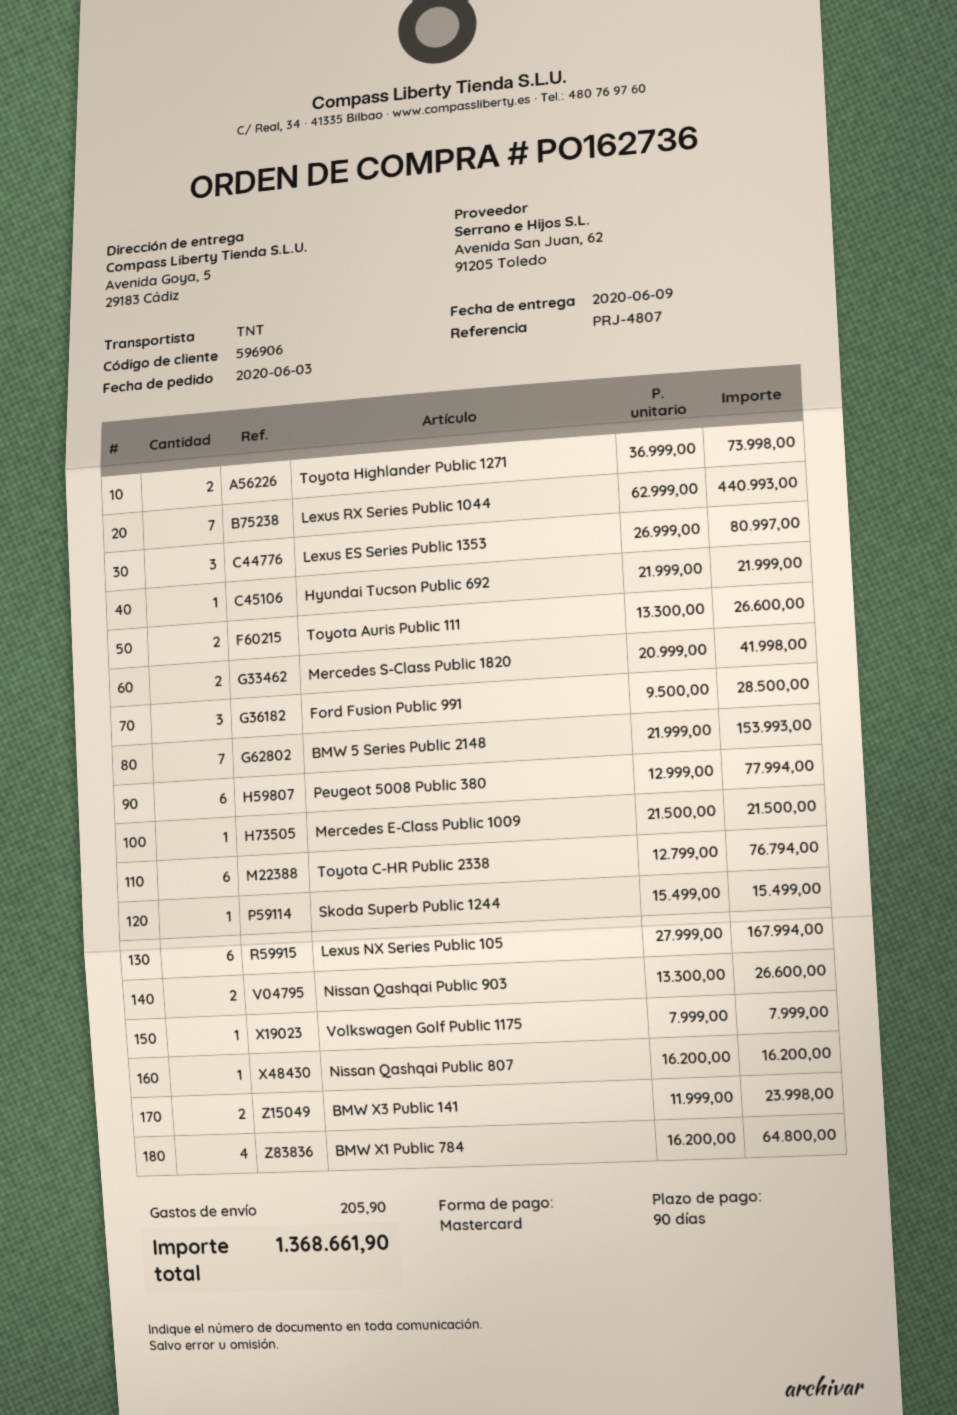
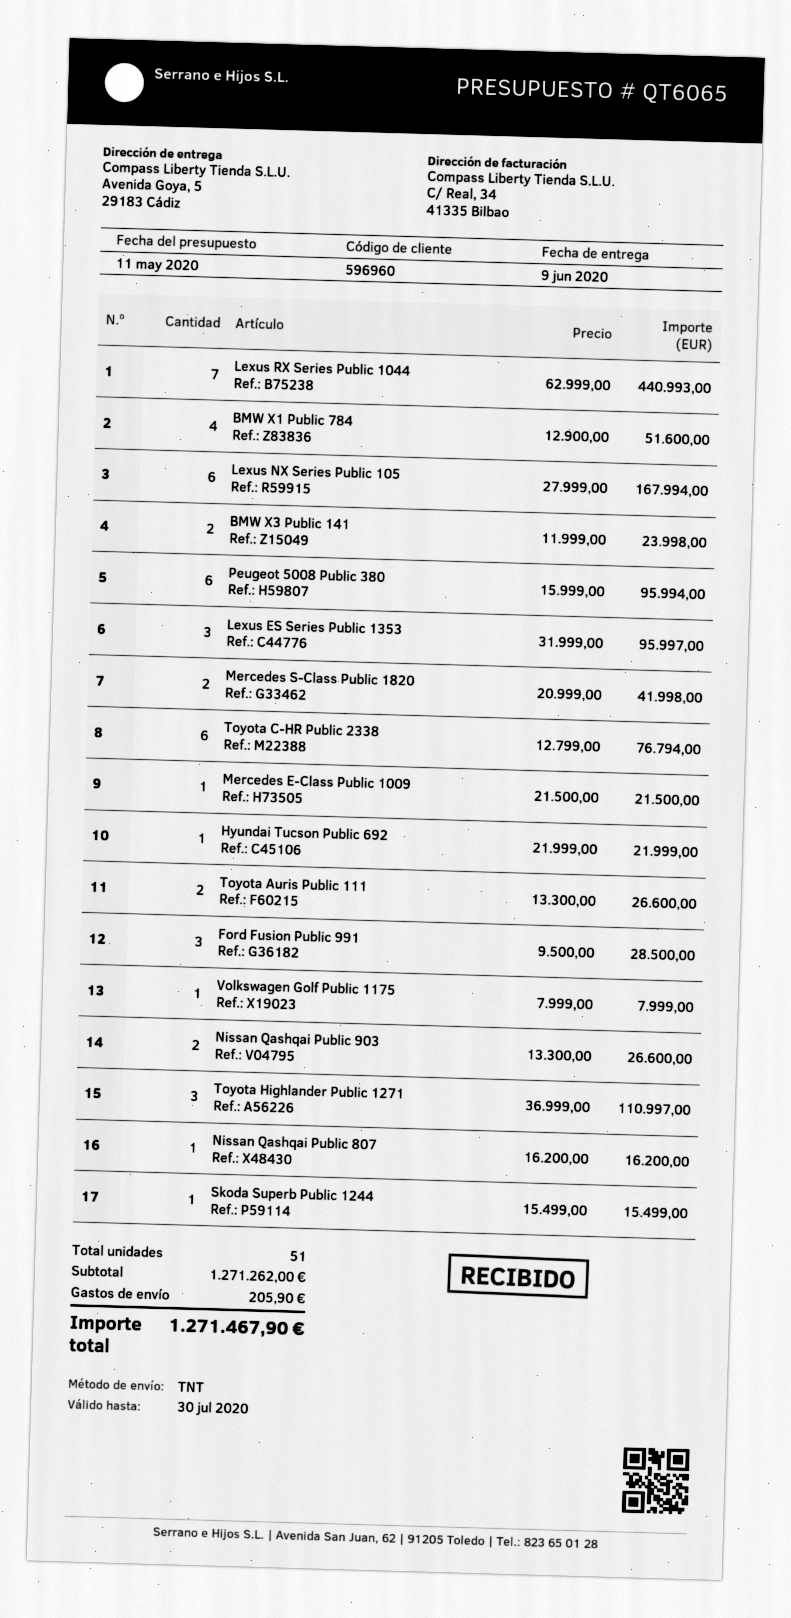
customer number: 596906 -> 596960
Toyota Highlander Public 1271: 2 x 36999.00 = 73998.00 -> 3 x 36999.00 = 110997.00
Lexus ES Series Public 1353: 3 x 26999.00 = 80997.00 -> 3 x 31999.00 = 95997.00
BMW 5 Series Public 2148: 7 x 21999.00 = 153993.00 -> none
Peugeot 5008 Public 380: 6 x 12999.00 = 77994.00 -> 6 x 15999.00 = 95994.00
BMW X1 Public 784: 4 x 16200.00 = 64800.00 -> 4 x 12900.00 = 51600.00
total: 1368661.90 -> 1271467.90

